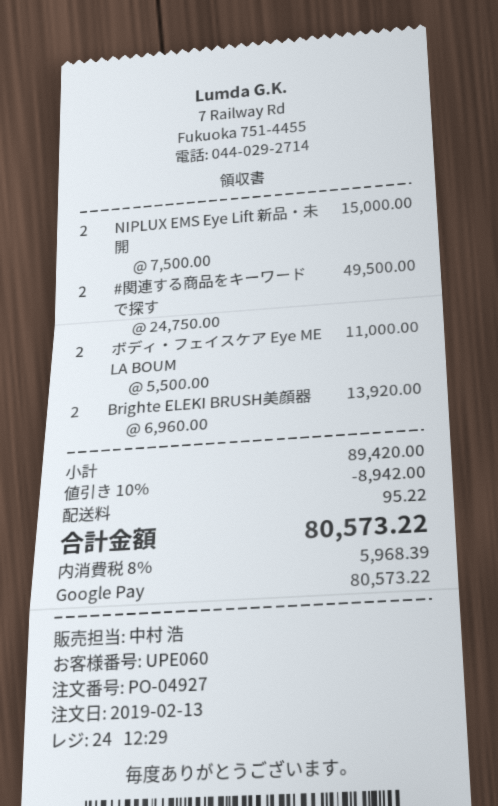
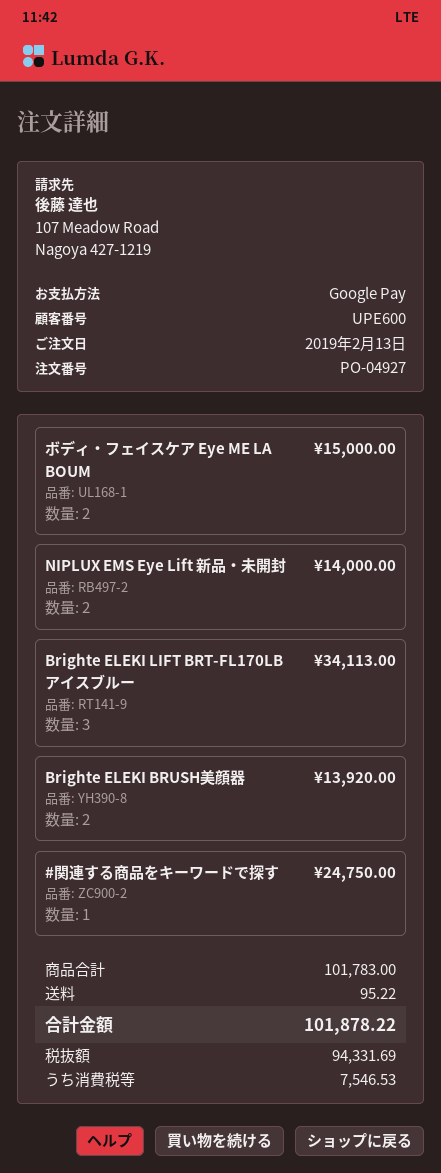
customer number: UPE060 -> UPE600
NIPLUX EMS Eye Lift 新品・未開: 2 for 15000.00 -> 2 for 14000.00
#関連する商品をキーワードで探す: 2 for 49500.00 -> 1 for 24750.00
ボディ・フェイスケア Eye ME LA BOUM: 2 for 11000.00 -> 2 for 15000.00
Brighte ELEKI LIFT BRT-FL170LB アイスブルー: none -> 3 for 34113.00
subtotal: 89420.00 -> 101783.00
discount: 10% = 8942.00 -> none
tax: 5968.39 -> 7546.53
total: 80573.22 -> 101878.22

